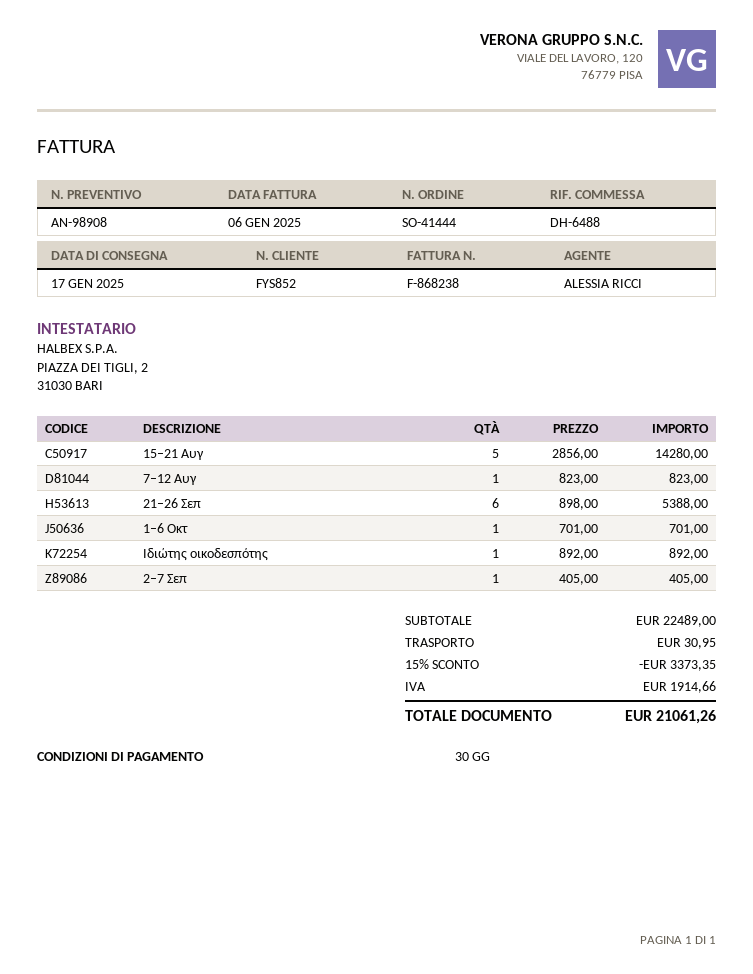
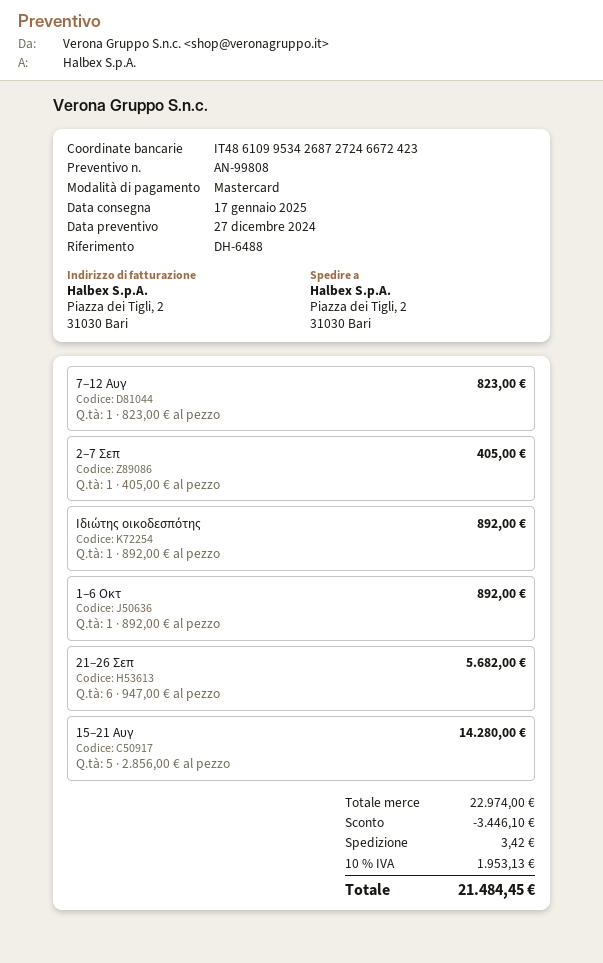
quote number: AN-98908 -> AN-99808
21–26 Σεπ: 6 x 898.00 = 5388.00 -> 6 x 947.00 = 5682.00
1–6 Οκτ: 1 x 701.00 = 701.00 -> 1 x 892.00 = 892.00
subtotal: 22489.00 -> 22974.00
discount: 3373.35 -> 3446.10
shipping: 30.95 -> 3.42
tax: 1914.66 -> 1953.13
total: 21061.26 -> 21484.45

